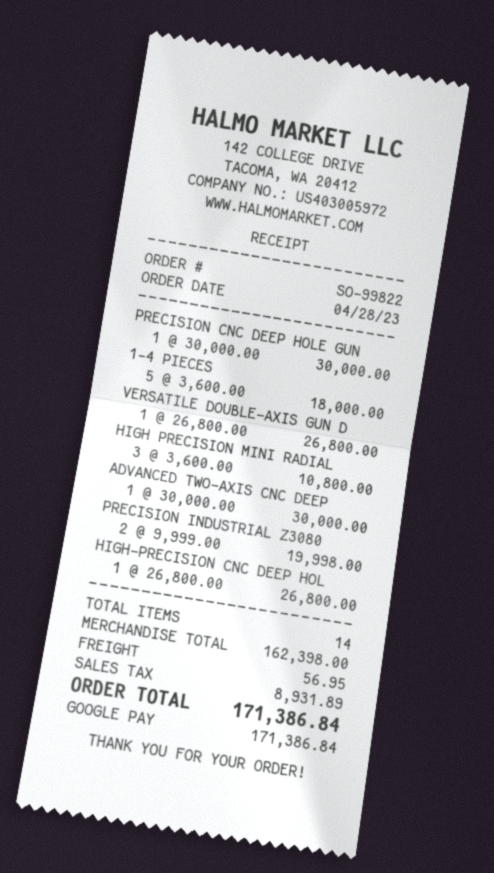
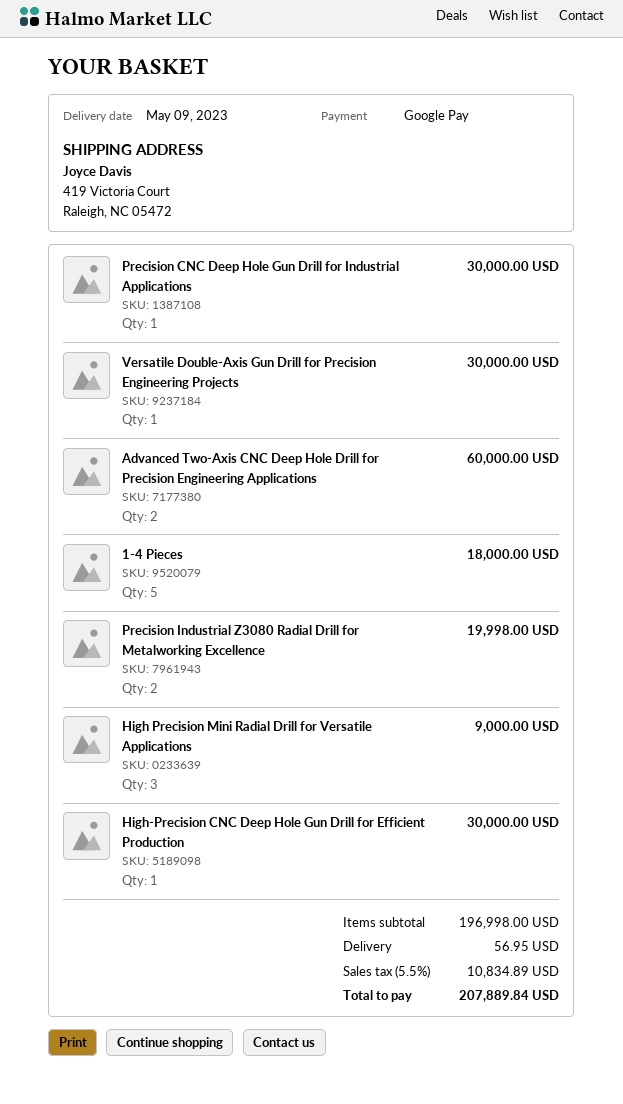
VERSATILE DOUBLE-AXIS GUN D: 1 for 26800.00 -> 1 for 30000.00
HIGH PRECISION MINI RADIAL: 3 for 10800.00 -> 3 for 9000.00
ADVANCED TWO-AXIS CNC DEEP: 1 for 30000.00 -> 2 for 60000.00
HIGH-PRECISION CNC DEEP HOL: 1 for 26800.00 -> 1 for 30000.00
subtotal: 162398.00 -> 196998.00
tax: 8931.89 -> 10834.89
total: 171386.84 -> 207889.84

